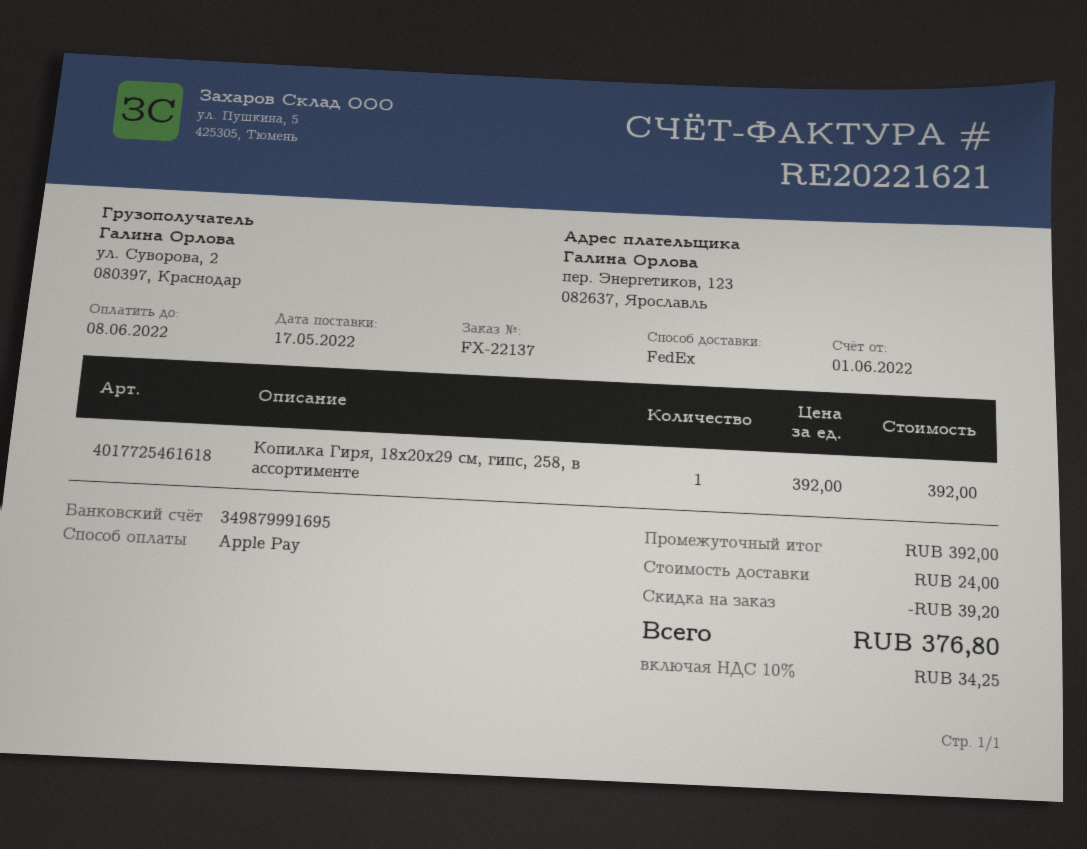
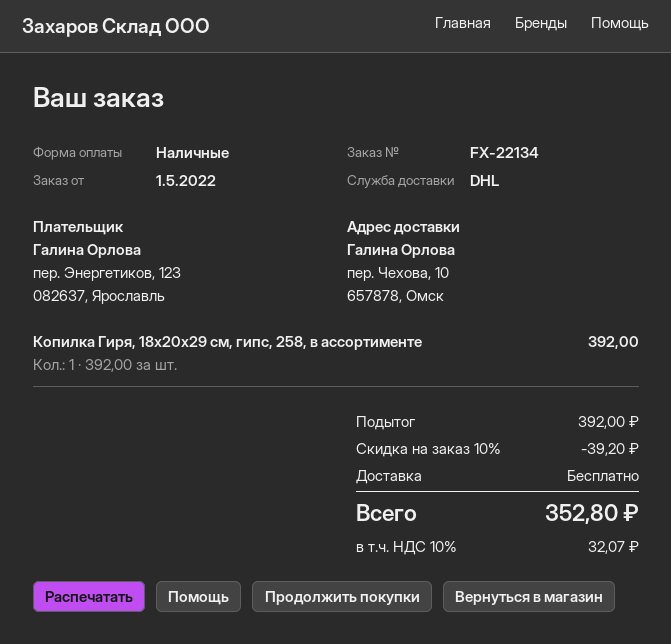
order number: FX-22137 -> FX-22134
payment method: Apple Pay -> cash
shipping method: FedEx -> DHL
ship to: ул. Суворова, 2, 080397, Краснодар -> пер. Чехова, 10, 657878, Омск
shipping: 24.00 -> 0.00
tax: 10% = 34.25 -> 10% = 32.07
total: 376.80 -> 352.80

